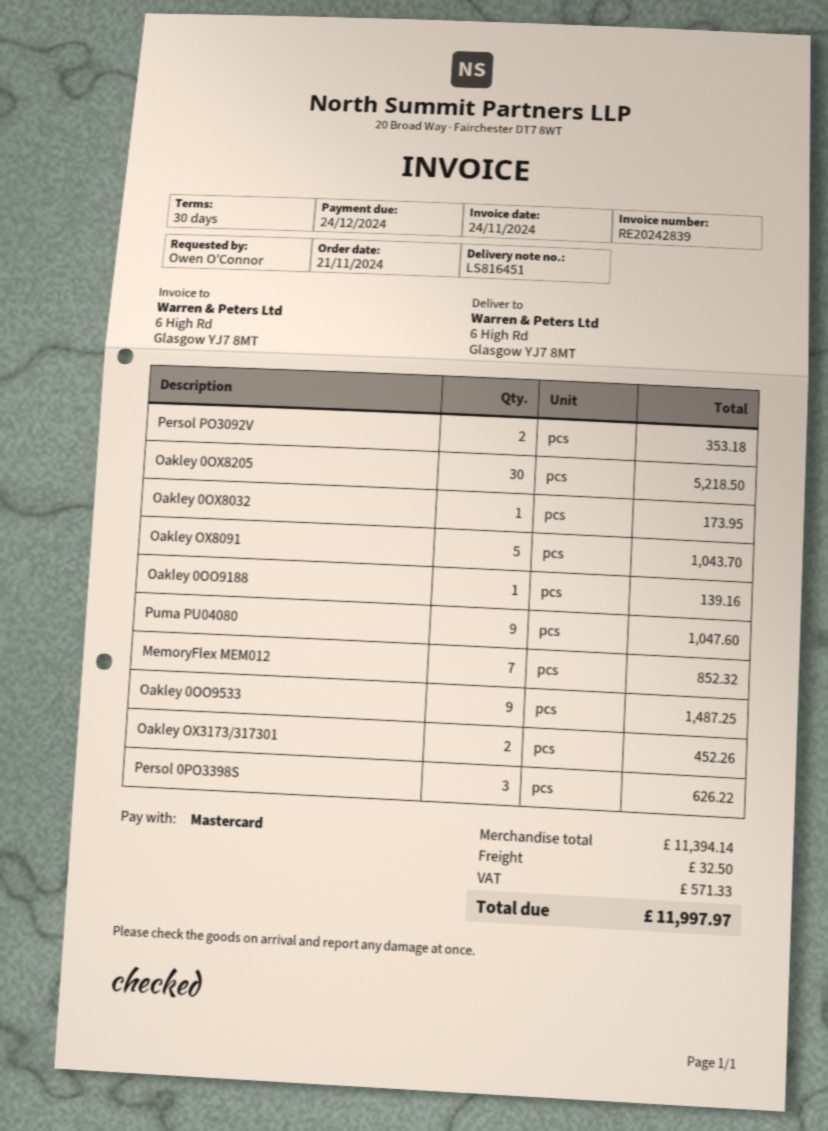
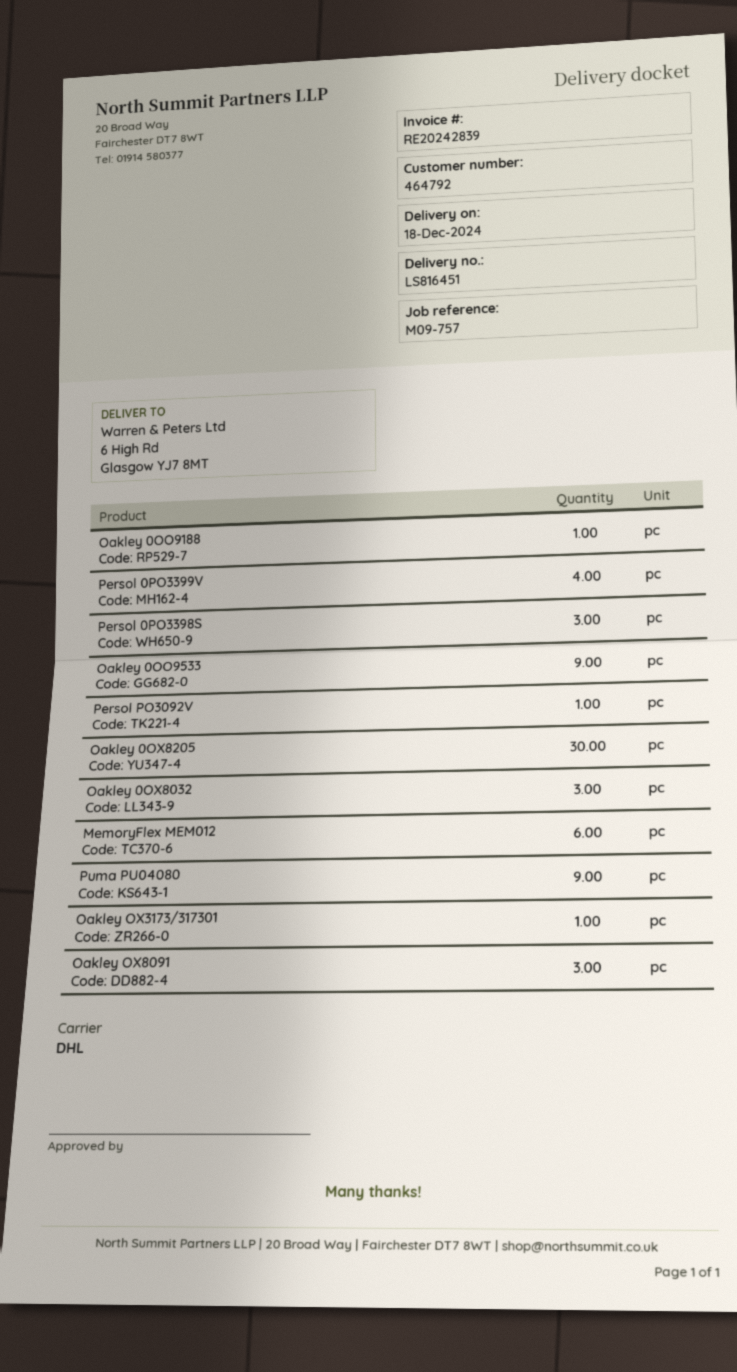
Persol PO3092V: 2 -> 1
Oakley 0OX8032: 1 -> 3
Oakley OX8091: 5 -> 3
MemoryFlex MEM012: 7 -> 6
Oakley OX3173/317301: 2 -> 1
Persol 0PO3399V: none -> 4

